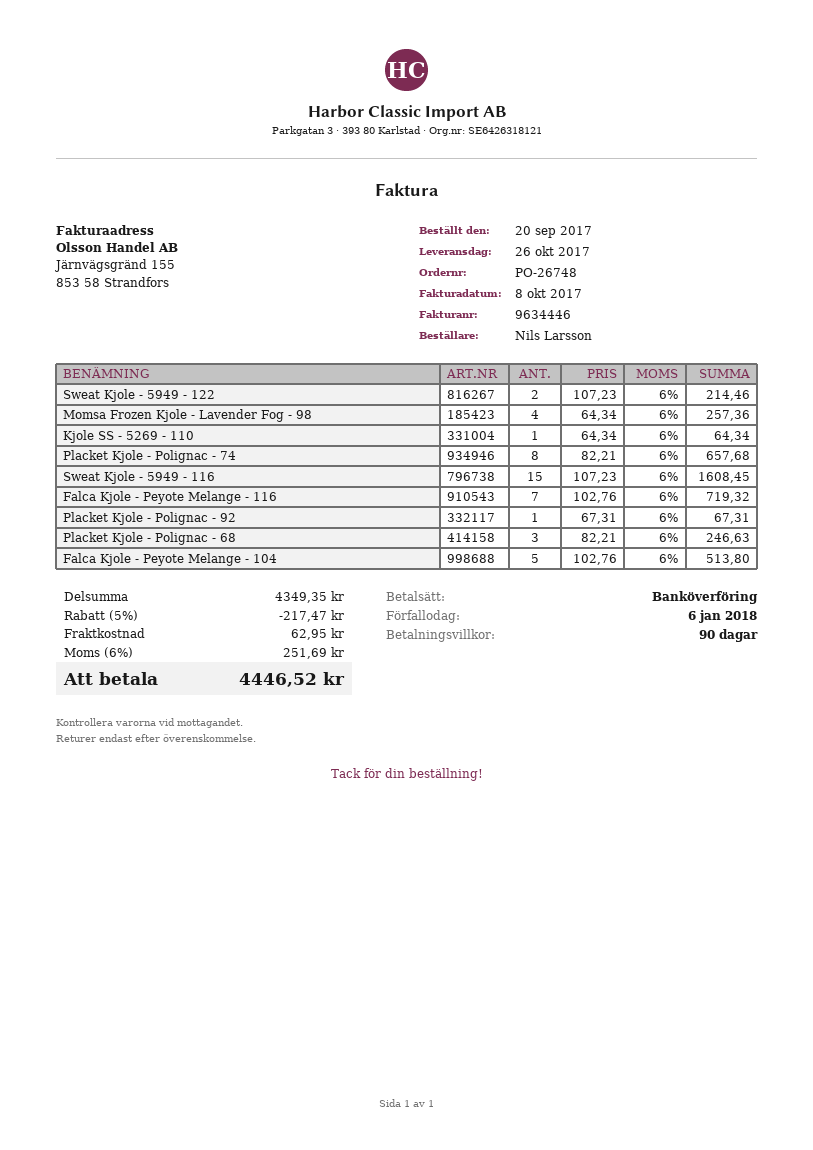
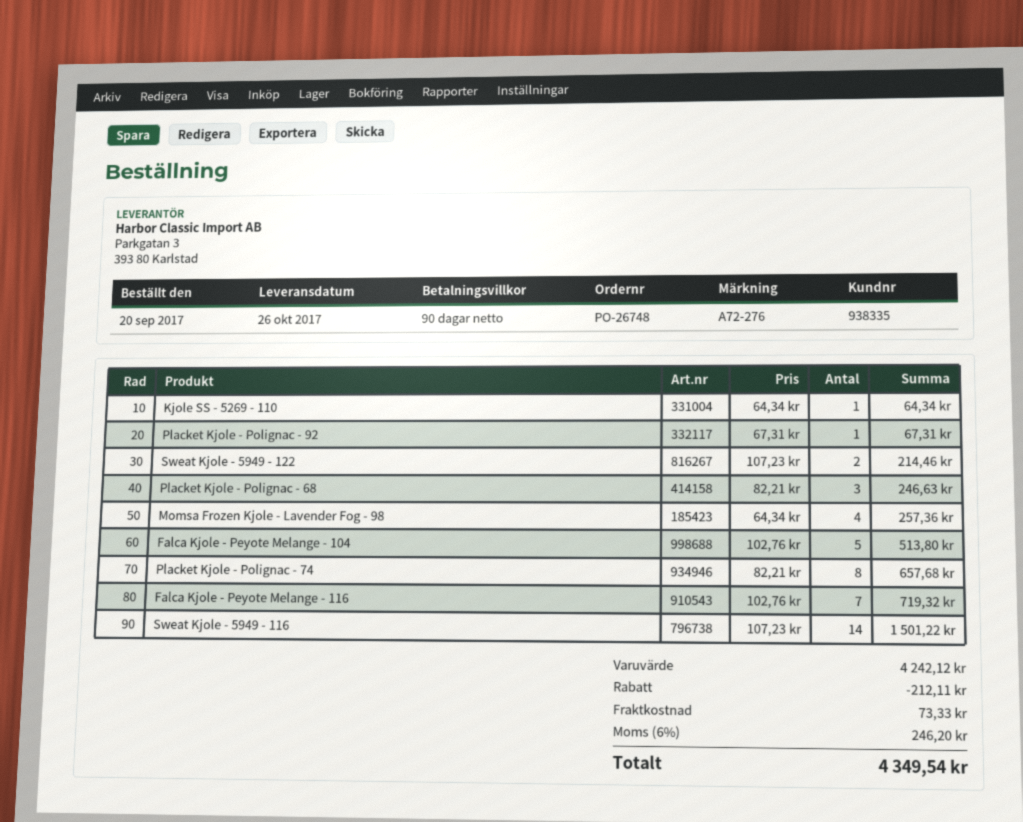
Sweat Kjole - 5949 - 116: 15 x 107.23 = 1608.45 -> 14 x 107.23 = 1501.22
subtotal: 4349.35 -> 4242.12
discount: 217.47 -> 212.11
shipping: 62.95 -> 73.33
tax: 6% = 251.69 -> 6% = 246.20
total: 4446.52 -> 4349.54

